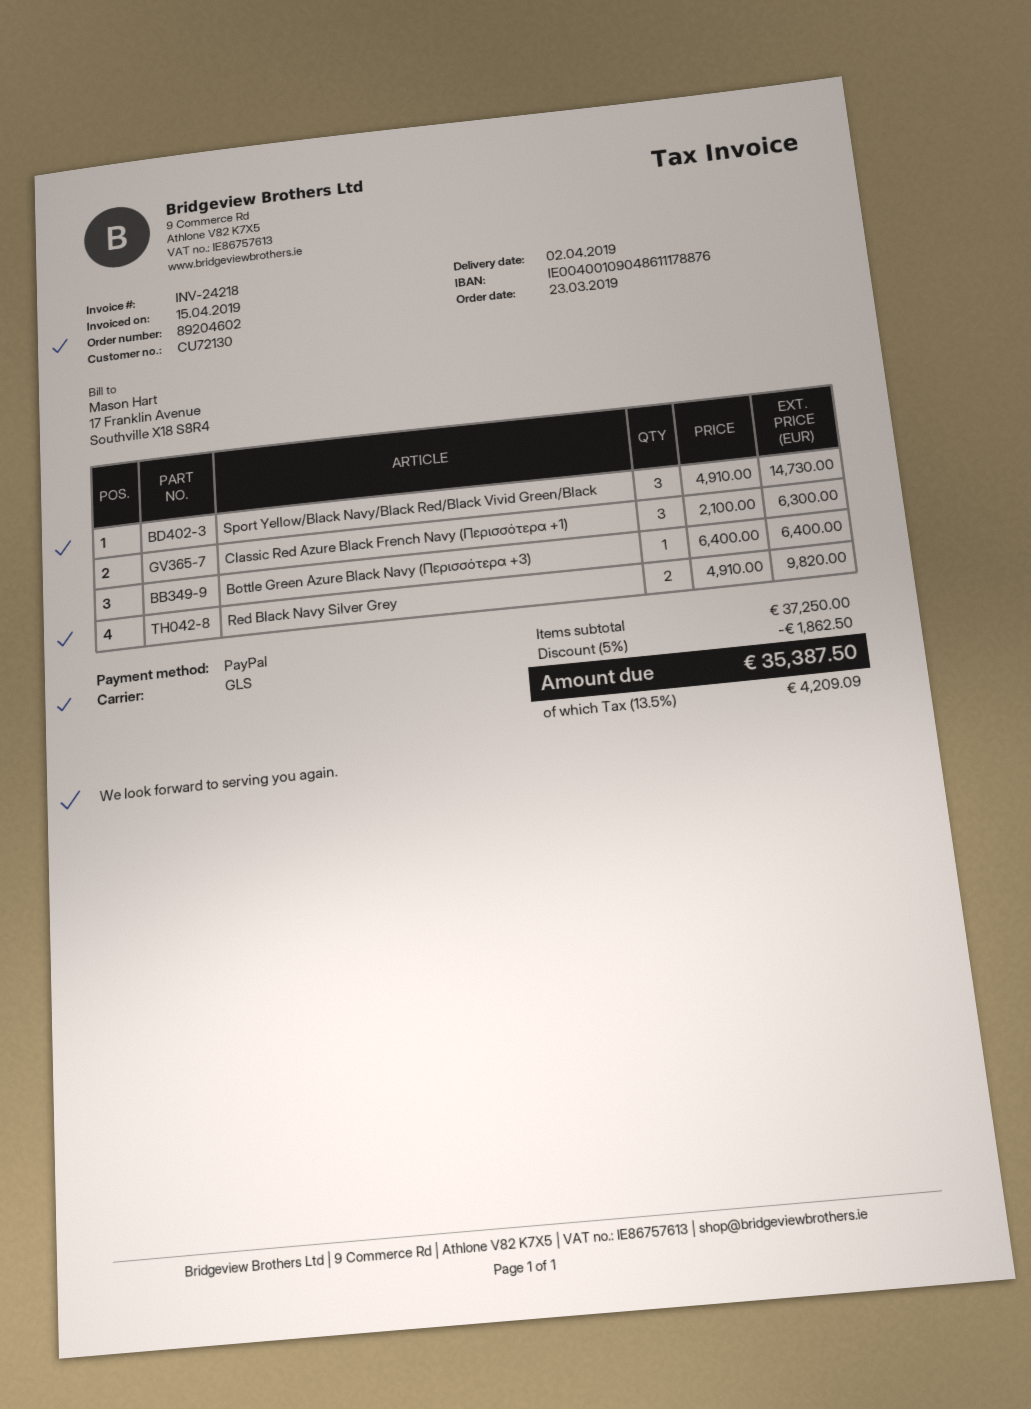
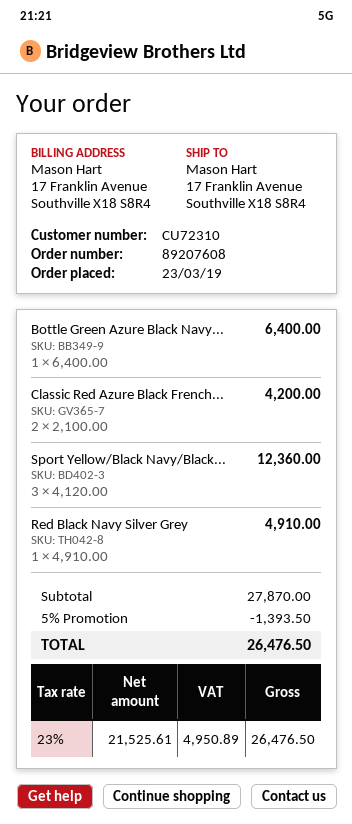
order number: 89204602 -> 89207608
customer number: CU72130 -> CU72310
Sport Yellow/Black Navy/Black Red/Black Vivid Green/Black: 3 x 4910.00 = 14730.00 -> 3 x 4120.00 = 12360.00
Classic Red Azure Black French Navy (Περισσότερα +1): 3 x 2100.00 = 6300.00 -> 2 x 2100.00 = 4200.00
Red Black Navy Silver Grey: 2 x 4910.00 = 9820.00 -> 1 x 4910.00 = 4910.00
subtotal: 37250.00 -> 27870.00
discount: 5% = 1862.50 -> 5% = 1393.50
tax: 13.5% = 4209.09 -> 23% = 4950.89
total: 35387.50 -> 26476.50

